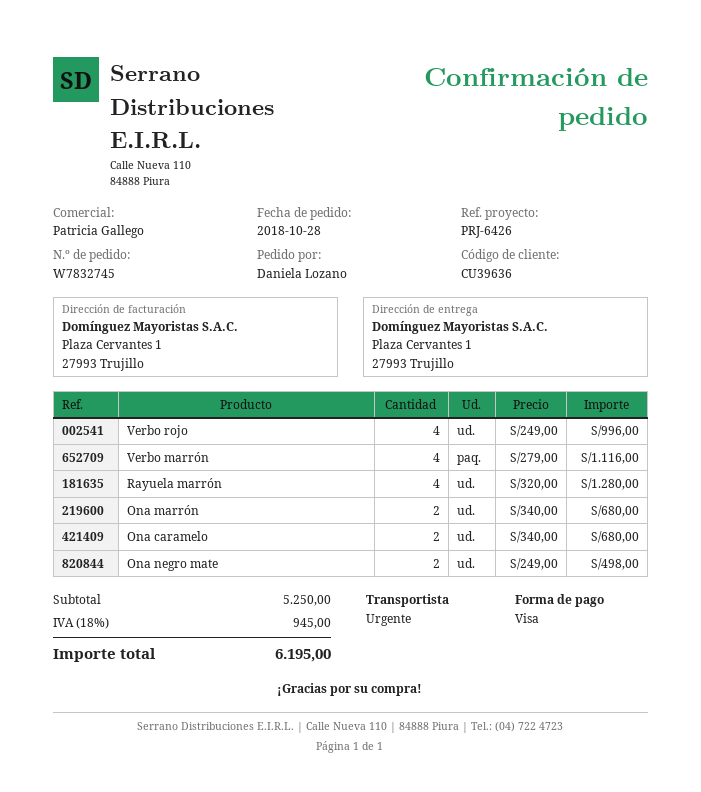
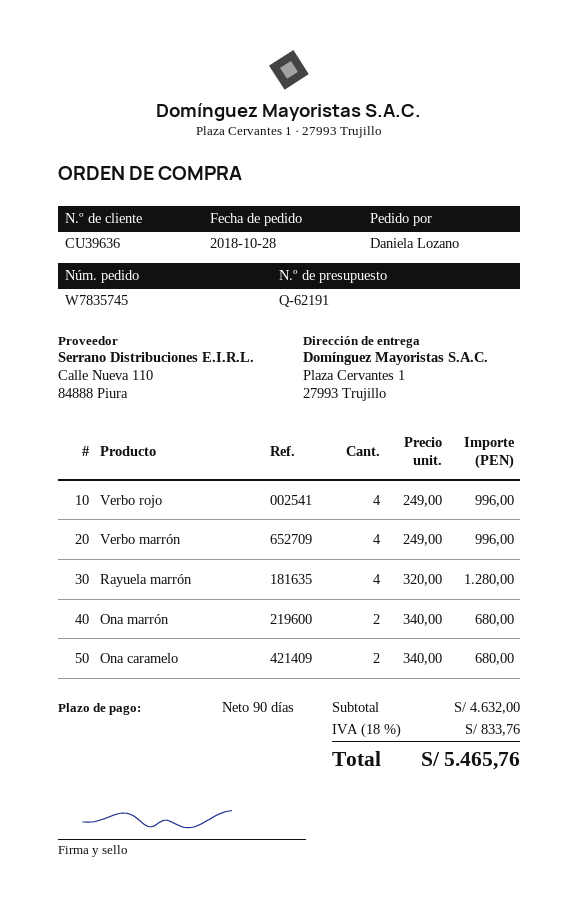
order number: W7832745 -> W7835745
Verbo marrón: 4 x 279.00 = 1116.00 -> 4 x 249.00 = 996.00
Ona negro mate: 2 x 249.00 = 498.00 -> none
subtotal: 5250.00 -> 4632.00
tax: 18% = 945.00 -> 18% = 833.76
total: 6195.00 -> 5465.76

